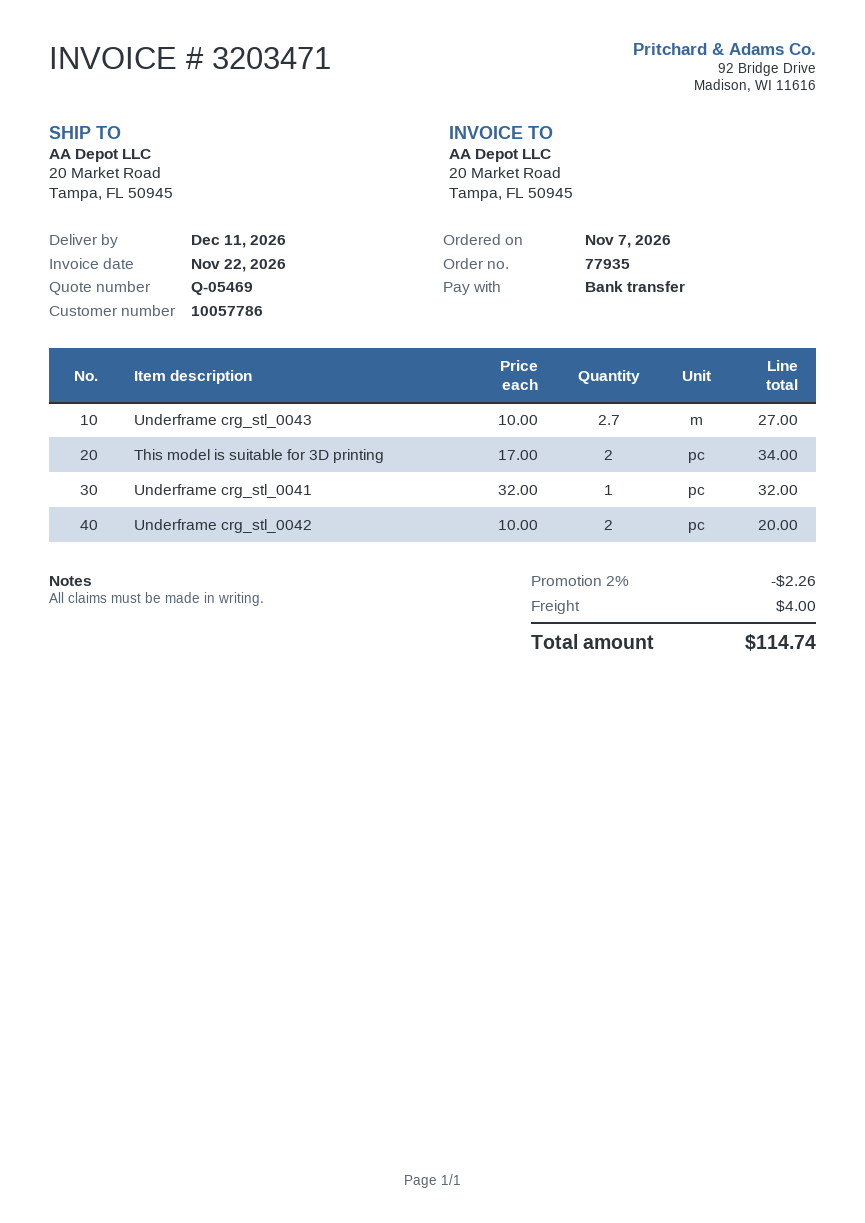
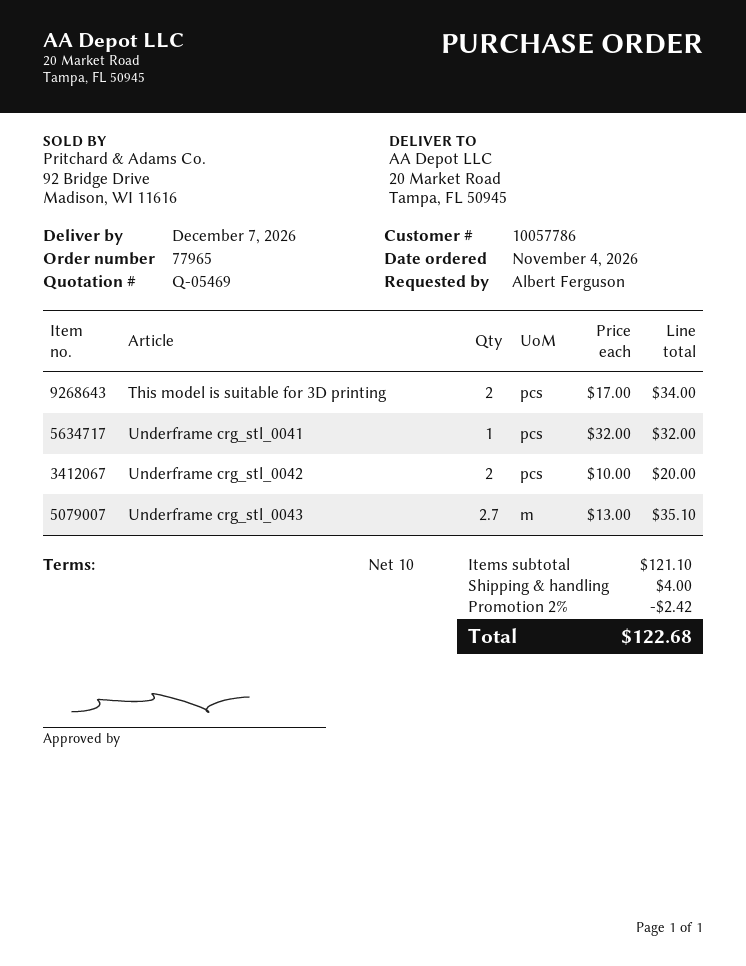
order number: 77935 -> 77965
order date: 2026-11-07 -> 2026-11-04
delivery date: 2026-12-11 -> 2026-12-07
Underframe crg_stl_0043: 2.7 x 10.00 = 27.00 -> 2.7 x 13.00 = 35.10
discount: 2% = 2.26 -> 2% = 2.42
total: 114.74 -> 122.68

